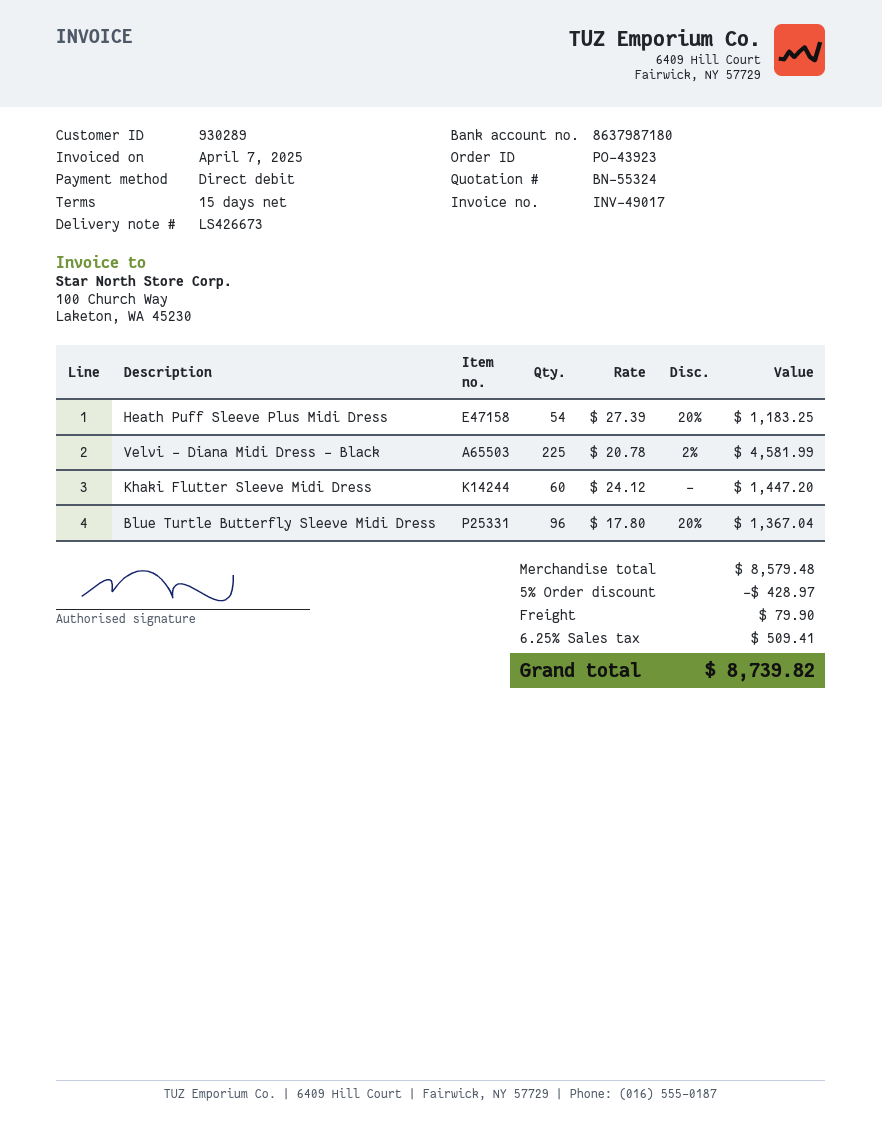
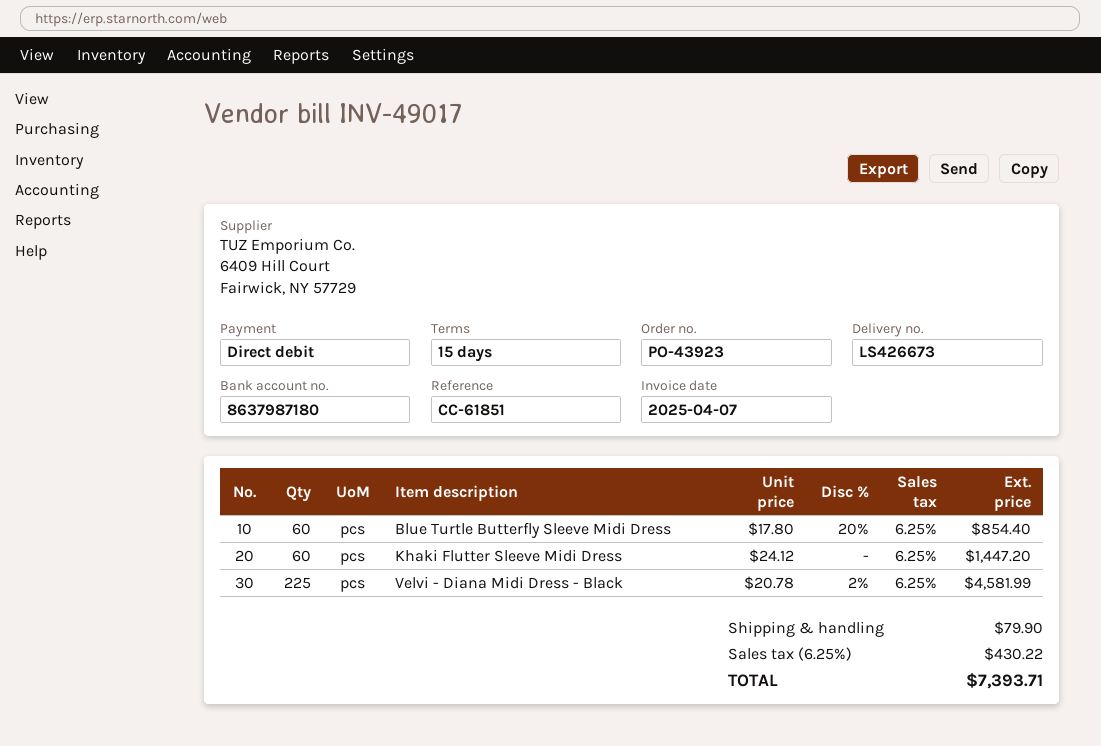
Heath Puff Sleeve Plus Midi Dress: 54 x 27.39 - 20% = 1183.25 -> none
Blue Turtle Butterfly Sleeve Midi Dress: 96 x 17.80 - 20% = 1367.04 -> 60 x 17.80 - 20% = 854.40
discount: 5% = 428.97 -> none
tax: 6.25% = 509.41 -> 6.25% = 430.22
total: 8739.82 -> 7393.71

